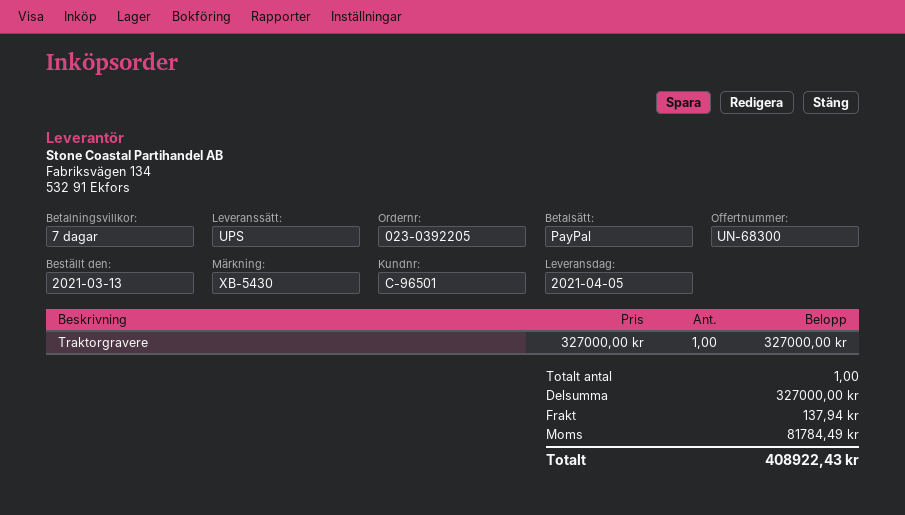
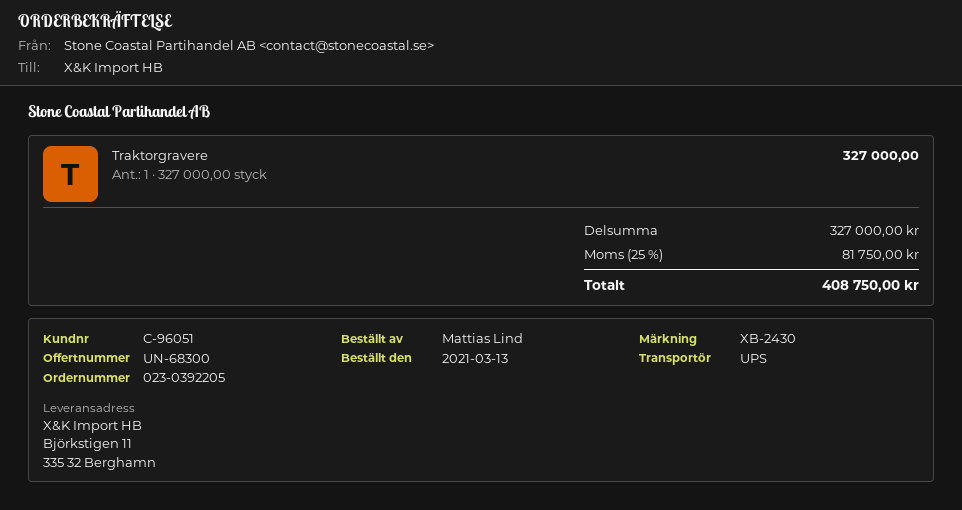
customer number: C-96501 -> C-96051
reference: XB-5430 -> XB-2430
shipping: 137.94 -> none
tax: 81784.49 -> 81750.00
total: 408922.43 -> 408750.00

